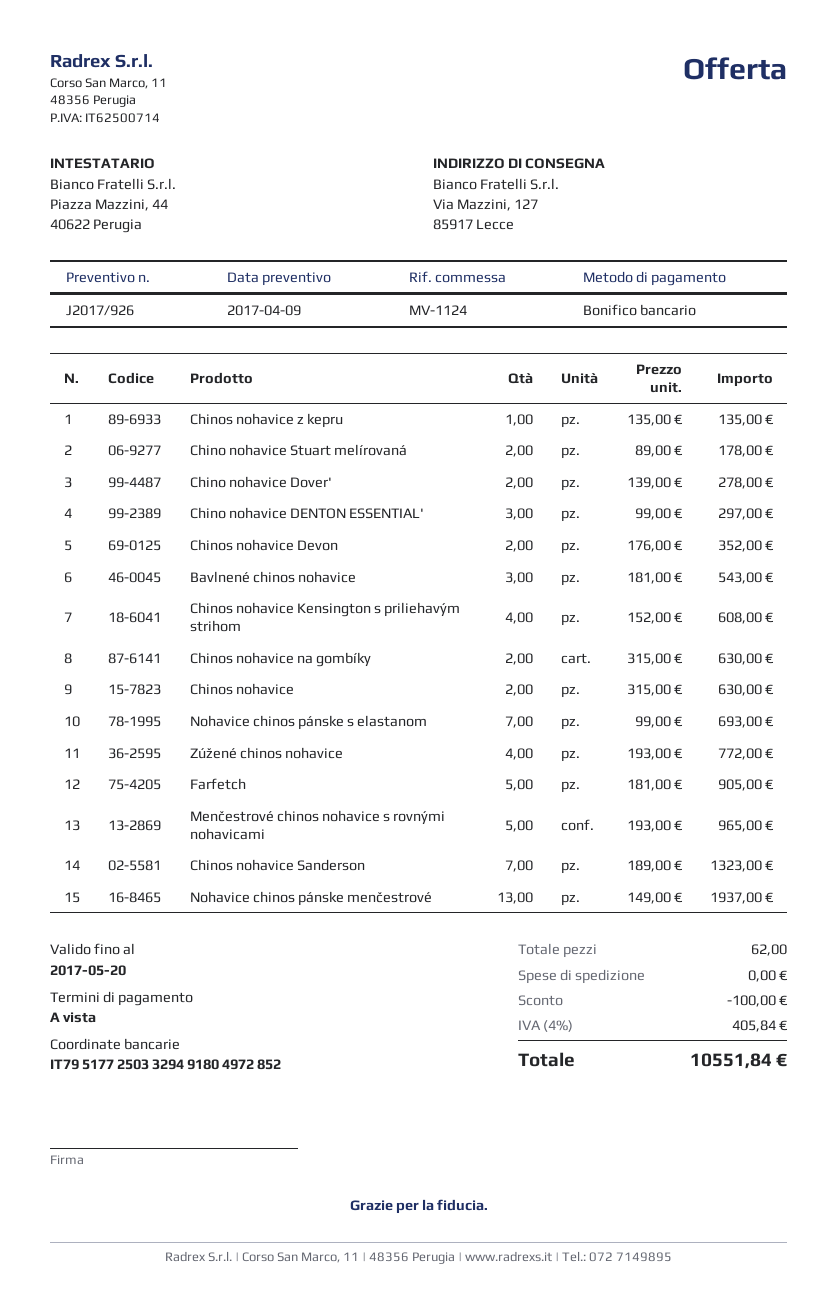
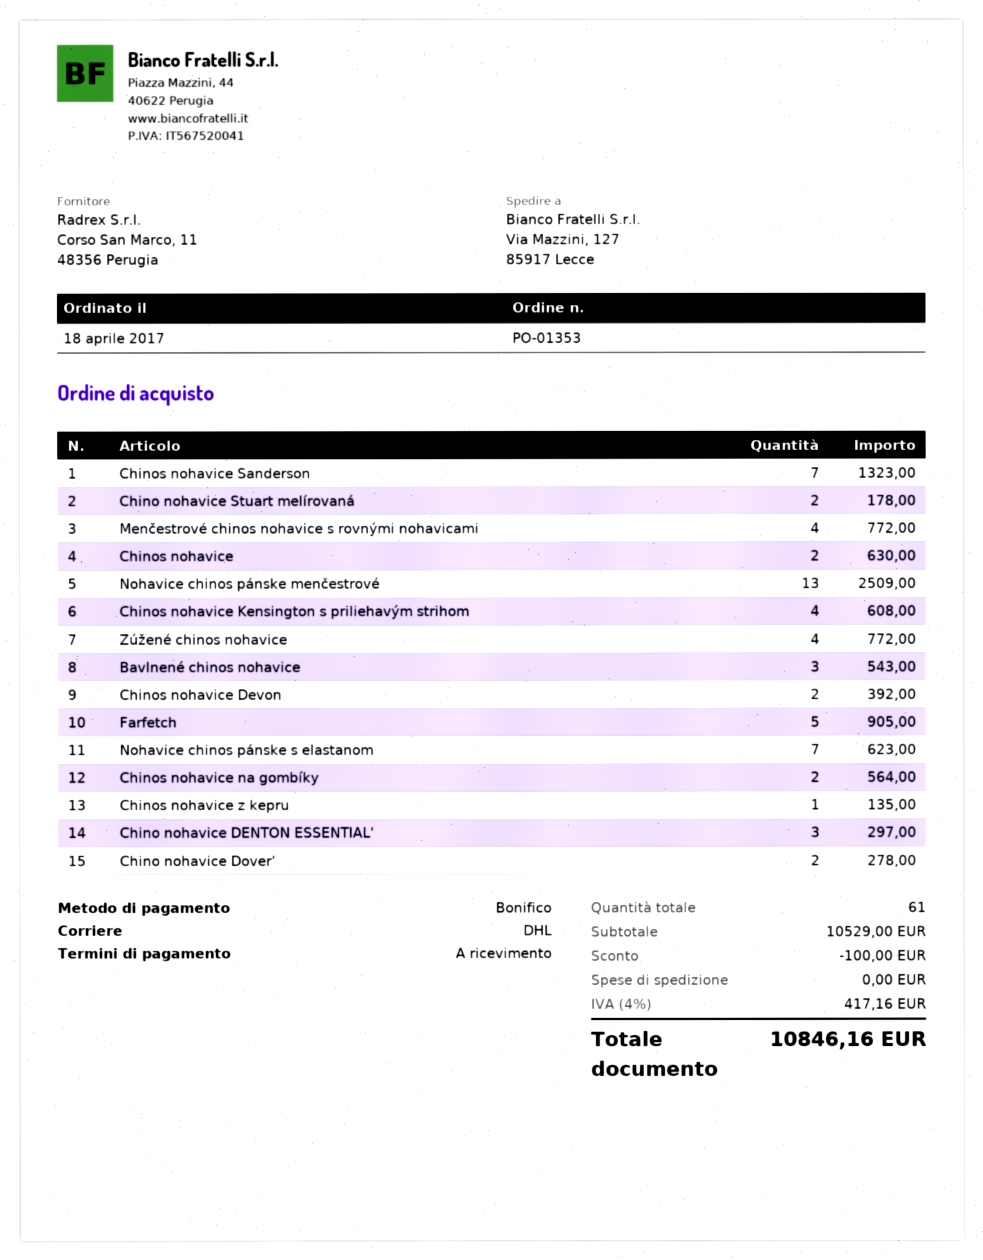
Chinos nohavice Devon: 2 for 352.00 -> 2 for 392.00
Chinos nohavice na gombíky: 2 for 630.00 -> 2 for 564.00
Nohavice chinos pánske s elastanom: 7 for 693.00 -> 7 for 623.00
Menčestrové chinos nohavice s rovnými nohavicami: 5 for 965.00 -> 4 for 772.00
Nohavice chinos pánske menčestrové: 13 for 1937.00 -> 13 for 2509.00
total quantity: 62 -> 61
tax: 4% = 405.84 -> 4% = 417.16
total: 10551.84 -> 10846.16

